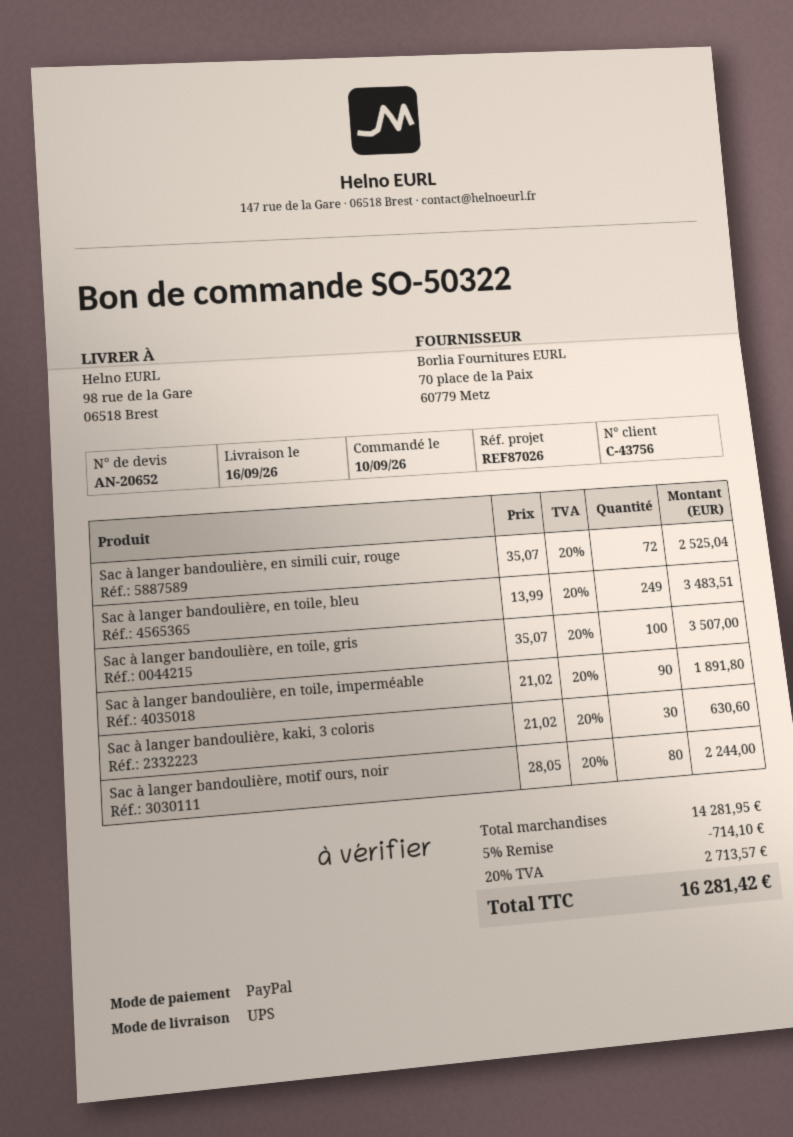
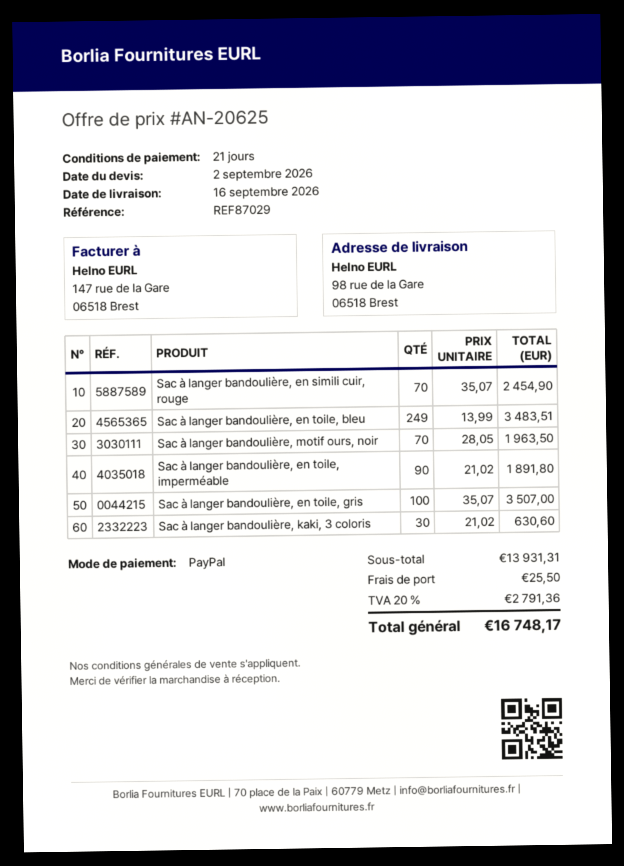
quote number: AN-20652 -> AN-20625
reference: REF87026 -> REF87029
Sac à langer bandoulière, en simili cuir, rouge: 72 x 35.07 = 2525.04 -> 70 x 35.07 = 2454.90
Sac à langer bandoulière, motif ours, noir: 80 x 28.05 = 2244.00 -> 70 x 28.05 = 1963.50
subtotal: 14281.95 -> 13931.31
discount: 5% = 714.10 -> none
shipping: none -> 25.50
tax: 20% = 2713.57 -> 20% = 2791.36
total: 16281.42 -> 16748.17

